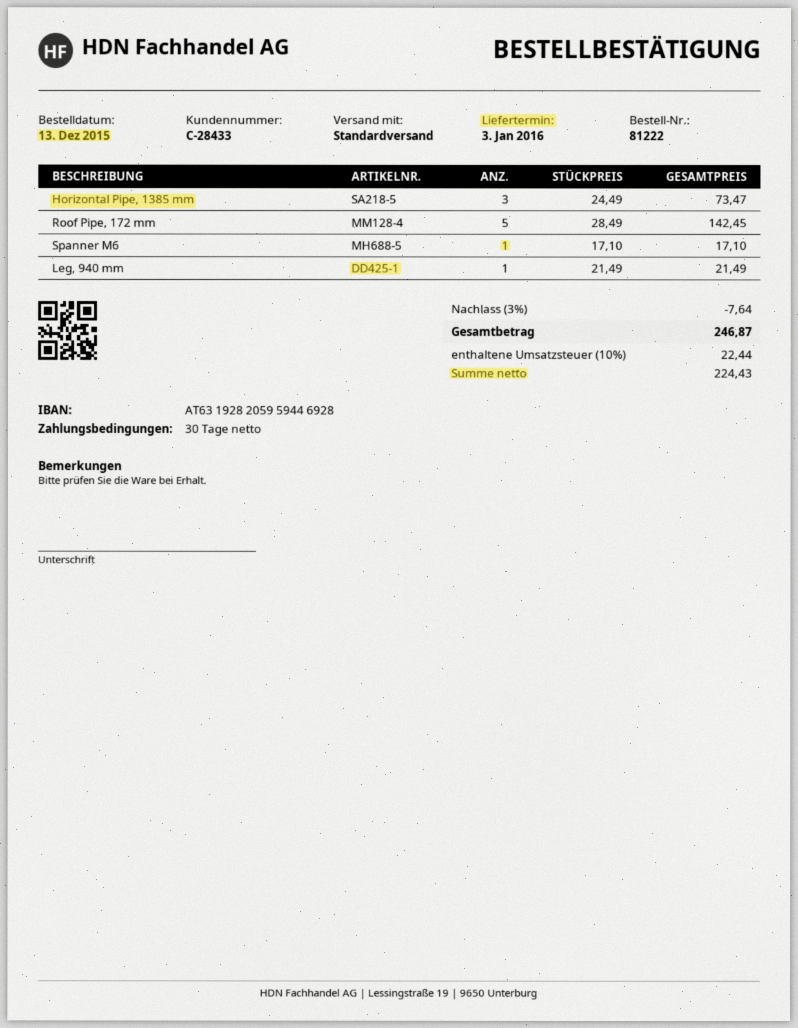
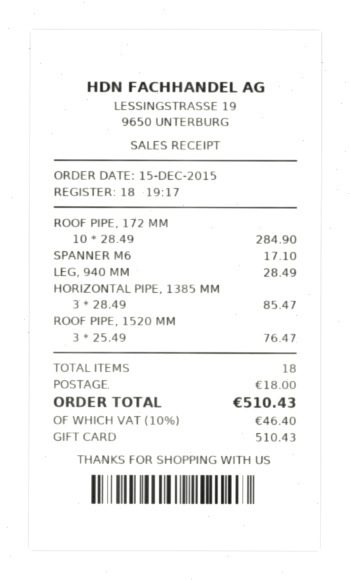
order date: 2015-12-13 -> 2015-12-15
Horizontal Pipe, 1385 mm: 3 x 24.49 = 73.47 -> 3 x 28.49 = 85.47
Roof Pipe, 172 mm: 5 x 28.49 = 142.45 -> 10 x 28.49 = 284.90
Leg, 940 mm: 1 x 21.49 = 21.49 -> 1 x 28.49 = 28.49
ROOF PIPE, 1520 MM: none -> 3 x 25.49 = 76.47
discount: 3% = 7.64 -> none
shipping: none -> 18.00
tax: 10% = 22.44 -> 10% = 46.40
total: 246.87 -> 510.43

